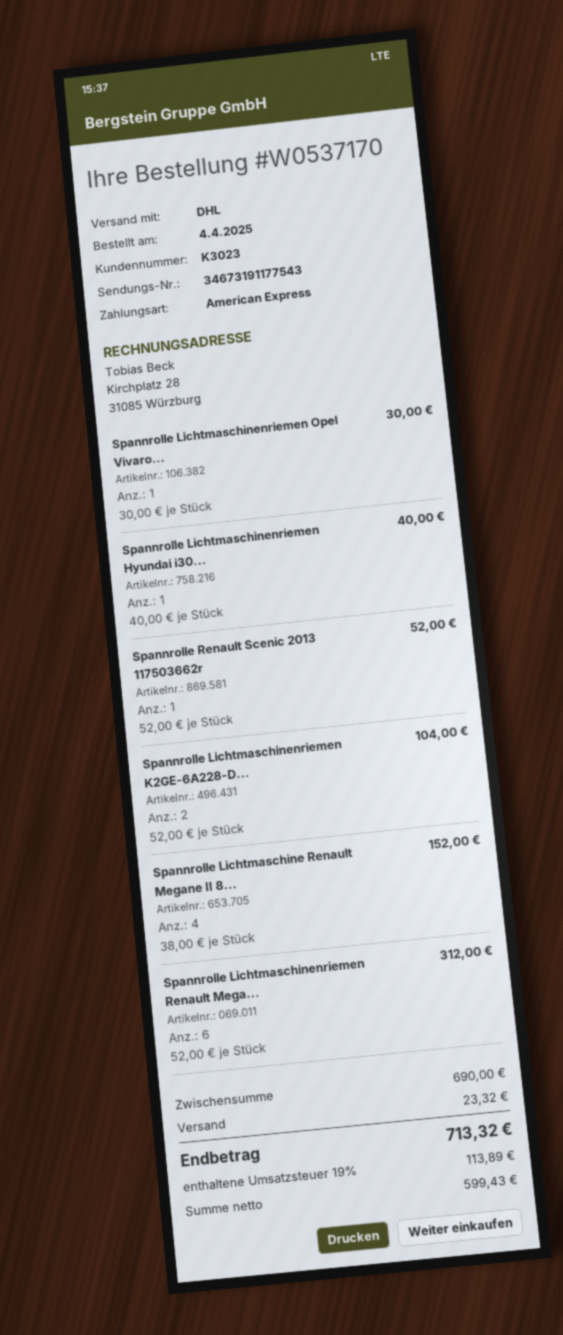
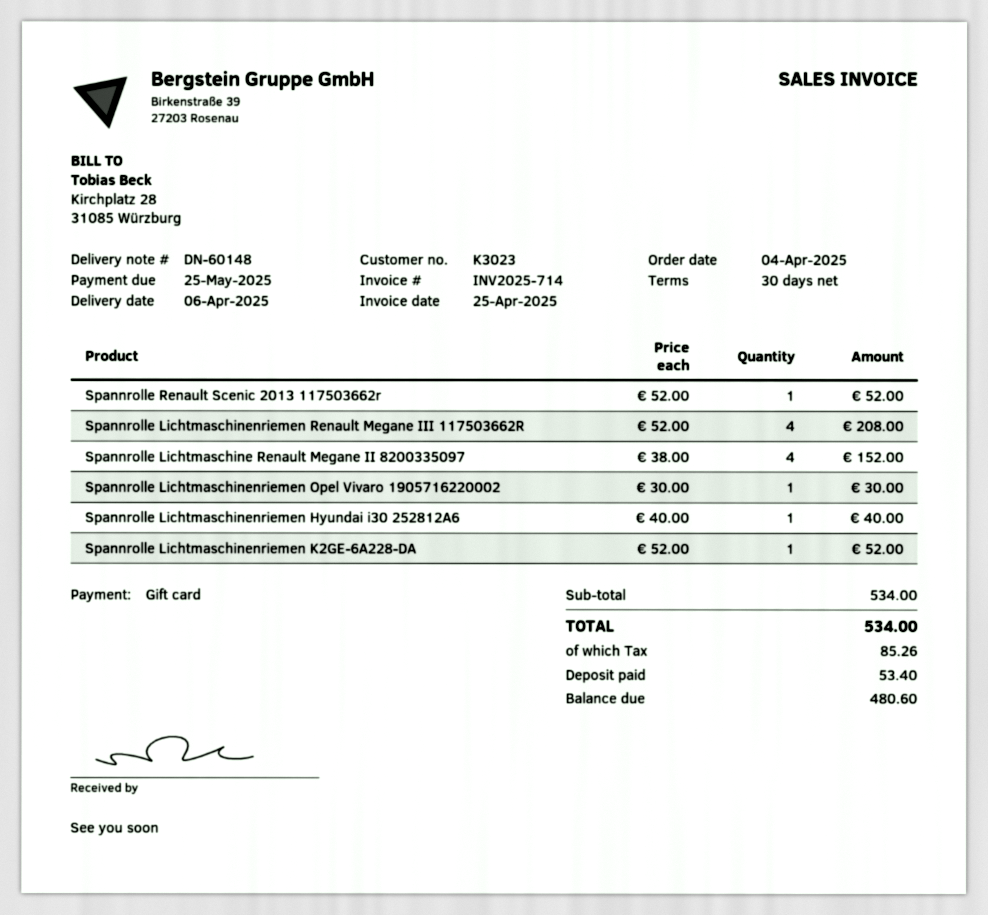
payment method: American Express -> gift card
Spannrolle Lichtmaschinenriemen K2GE-6A228-D...: 2 x 52.00 = 104.00 -> 1 x 52.00 = 52.00
Spannrolle Lichtmaschinenriemen Renault Mega...: 6 x 52.00 = 312.00 -> 4 x 52.00 = 208.00
subtotal: 690.00 -> 534.00
shipping: 23.32 -> none
tax: 113.89 -> 85.26
total: 713.32 -> 534.00

